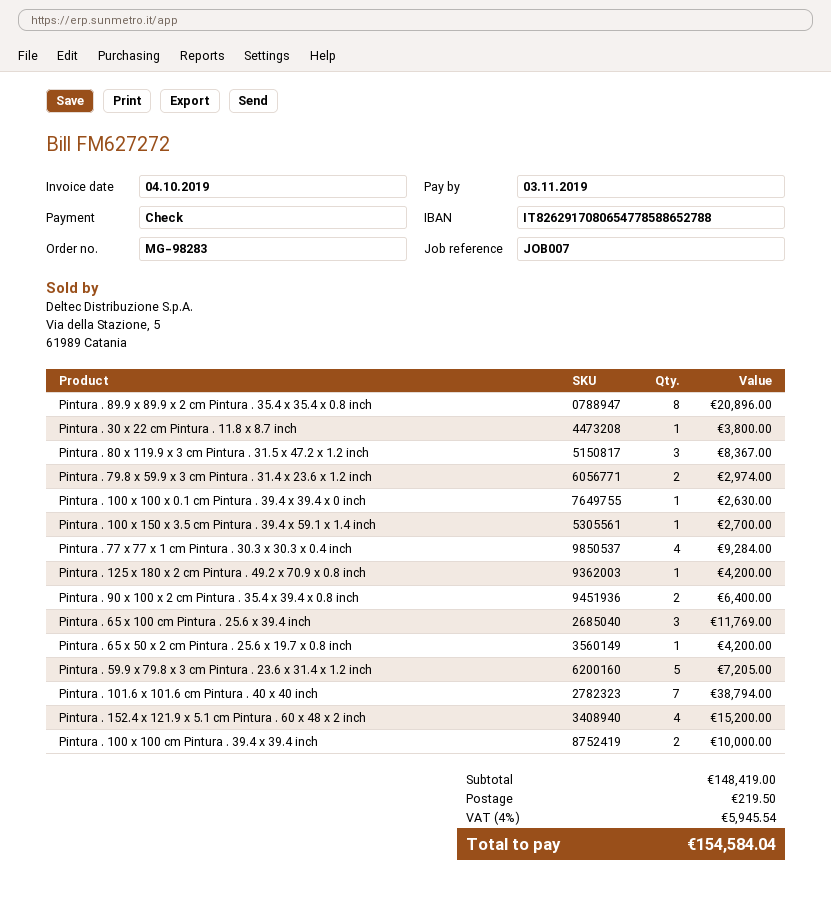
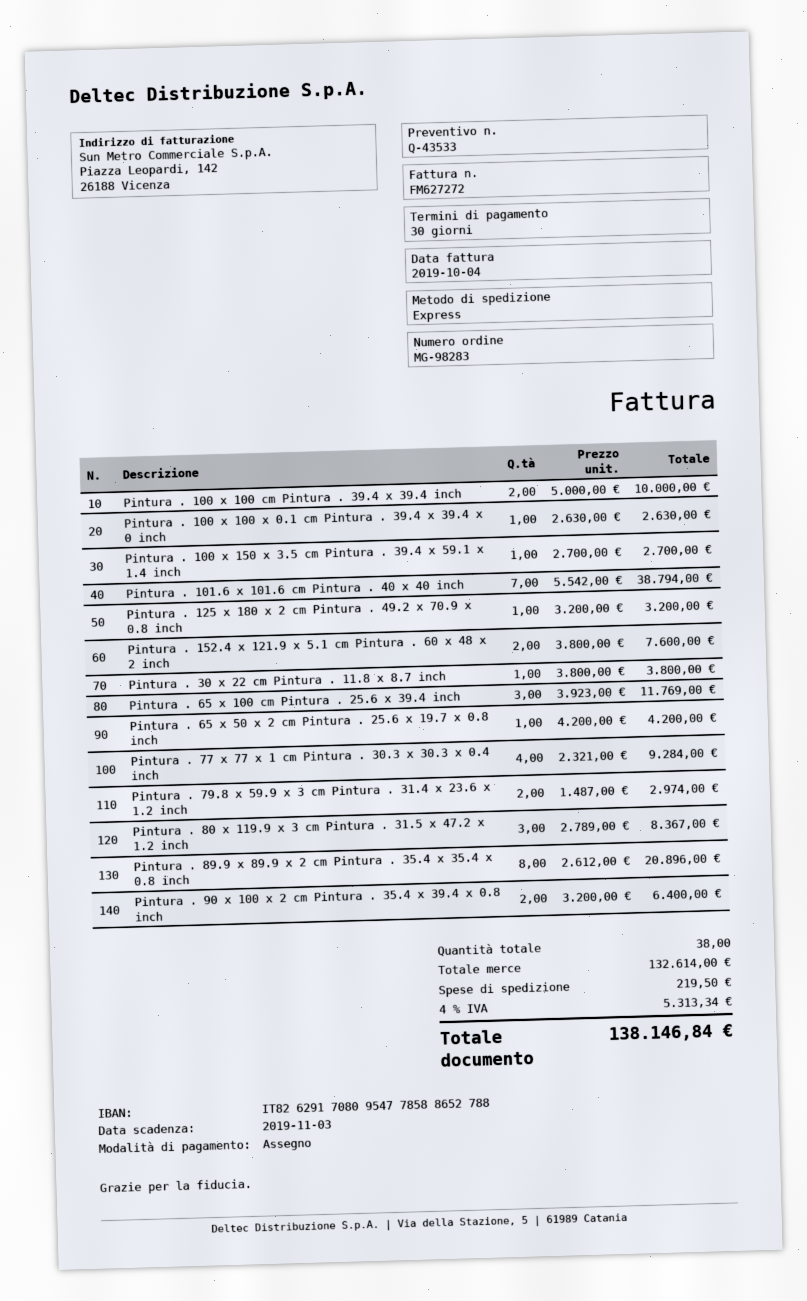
bank account: IT8262917080654778588652788 -> IT8262917080954778588652788
Pintura . 125 x 180 x 2 cm Pintura . 49.2 x 70.9 x 0.8 inch: 1 for 4200.00 -> 1 for 3200.00
Pintura . 59.9 x 79.8 x 3 cm Pintura . 23.6 x 31.4 x 1.2 inch: 5 for 7205.00 -> none
Pintura . 152.4 x 121.9 x 5.1 cm Pintura . 60 x 48 x 2 inch: 4 for 15200.00 -> 2 for 7600.00
subtotal: 148419.00 -> 132614.00
tax: 4% = 5945.54 -> 4% = 5313.34
total: 154584.04 -> 138146.84

